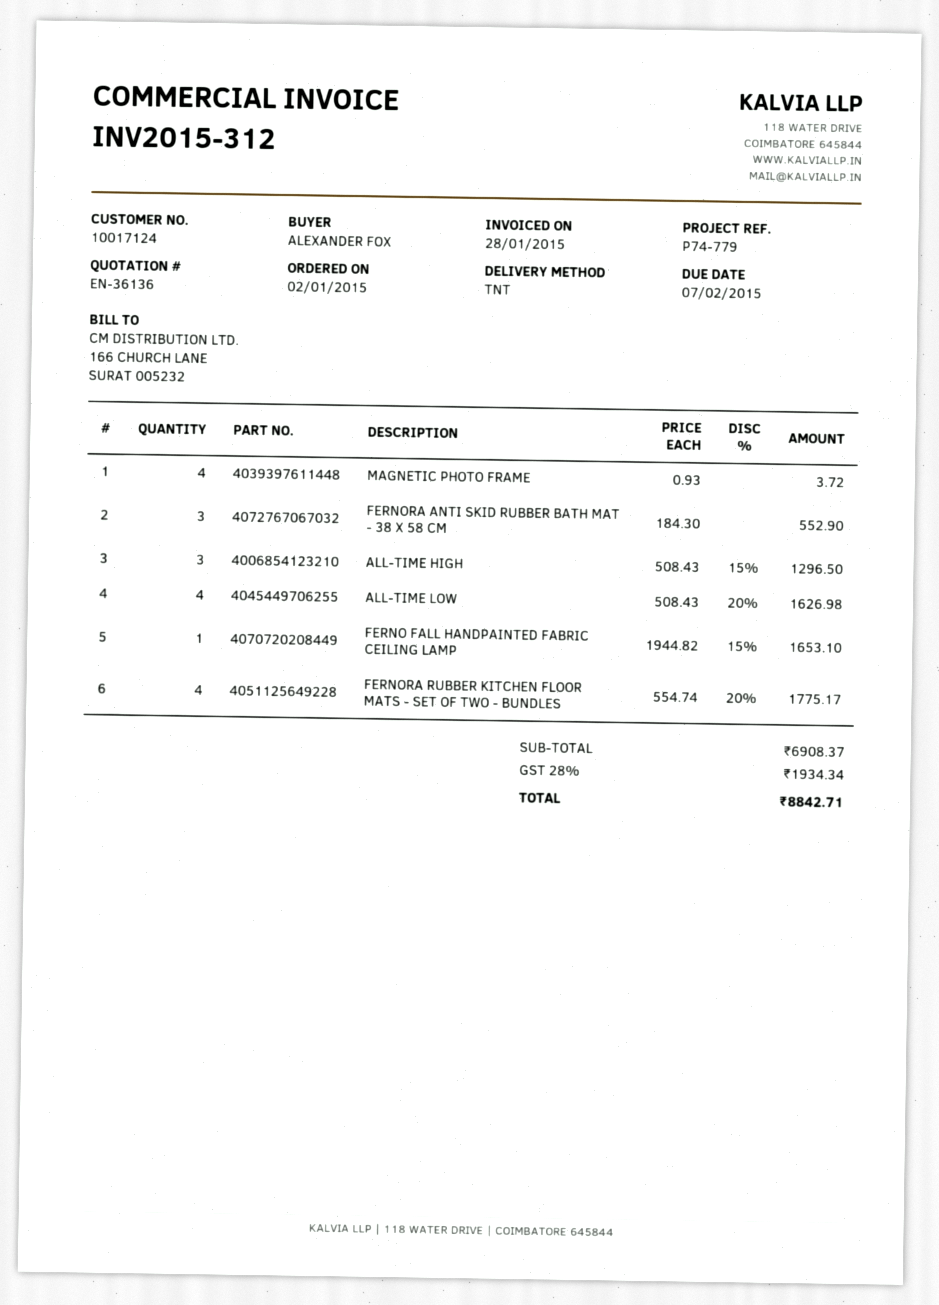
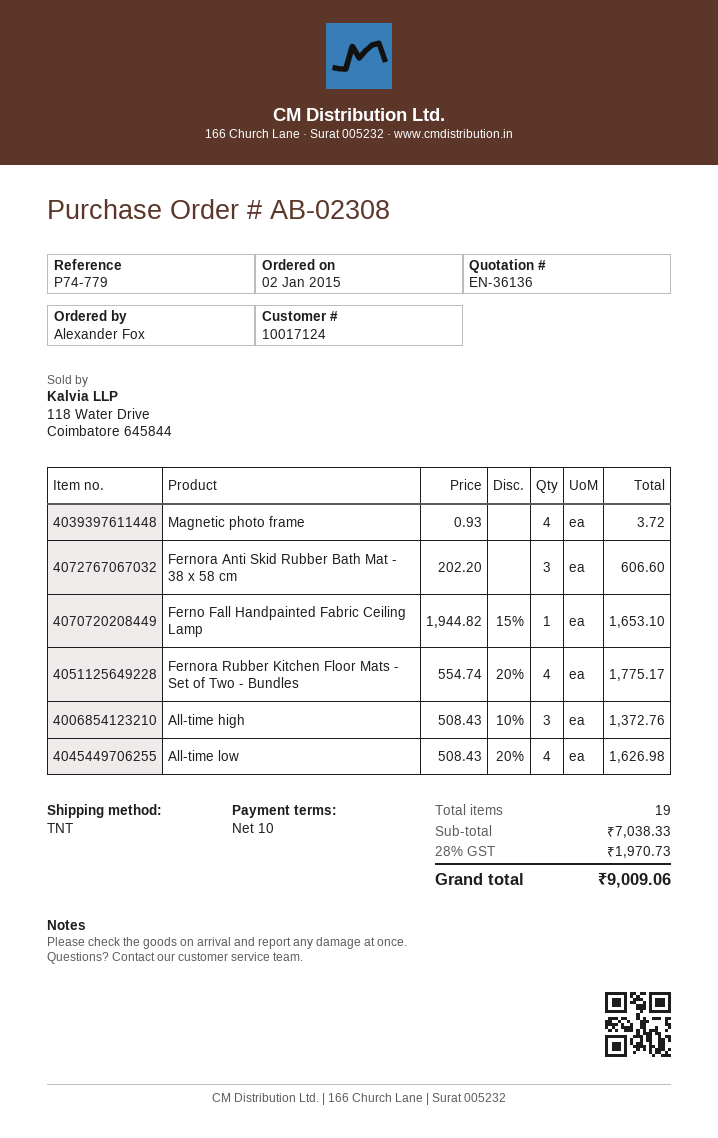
FERNORA ANTI SKID RUBBER BATH MAT - 38 X 58 CM: 3 x 184.30 = 552.90 -> 3 x 202.20 = 606.60
ALL-TIME HIGH: 3 x 508.43 - 15% = 1296.50 -> 3 x 508.43 - 10% = 1372.76
subtotal: 6908.37 -> 7038.33
tax: 28% = 1934.34 -> 28% = 1970.73
total: 8842.71 -> 9009.06

